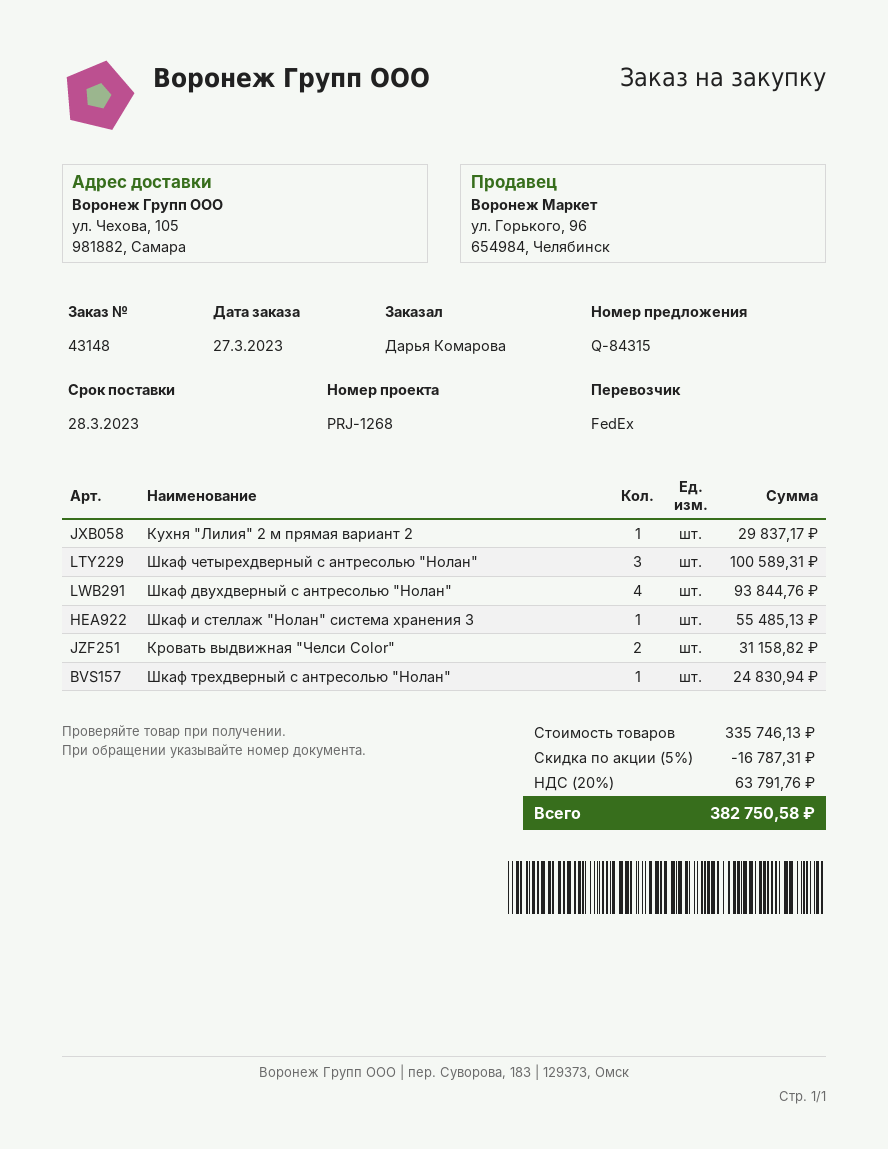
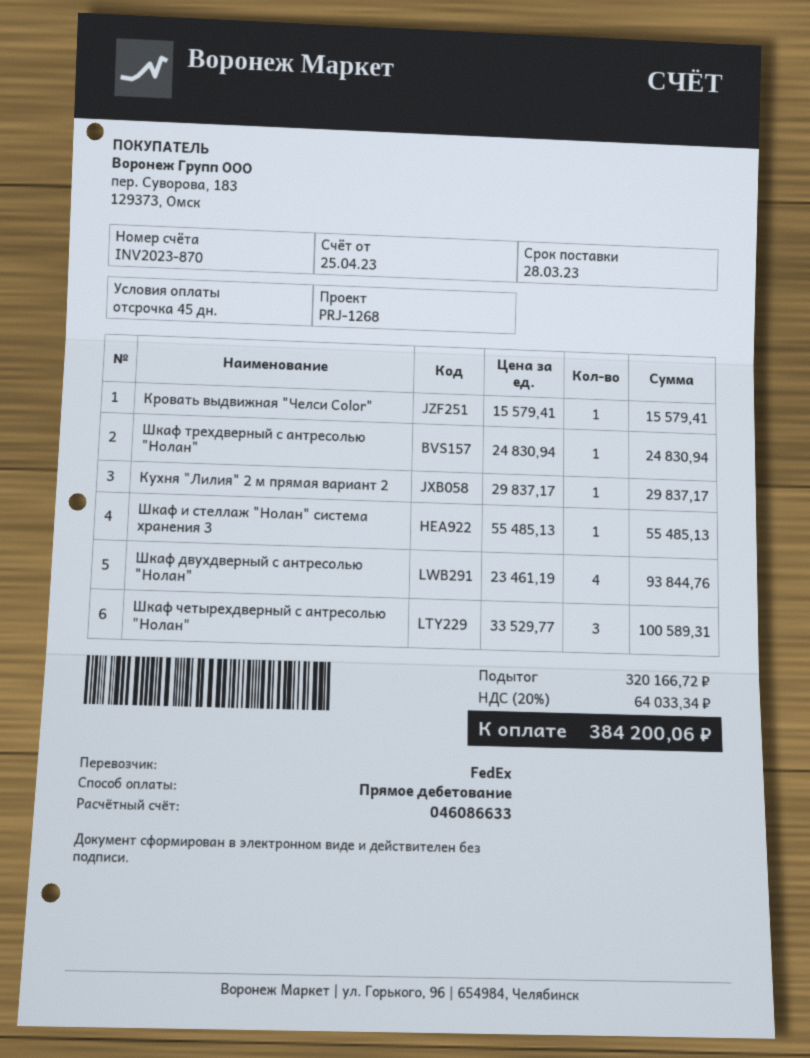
Кровать выдвижная "Челси Color": 2 for 31158.82 -> 1 for 15579.41
subtotal: 335746.13 -> 320166.72
discount: 5% = 16787.31 -> none
tax: 20% = 63791.76 -> 20% = 64033.34
total: 382750.58 -> 384200.06

